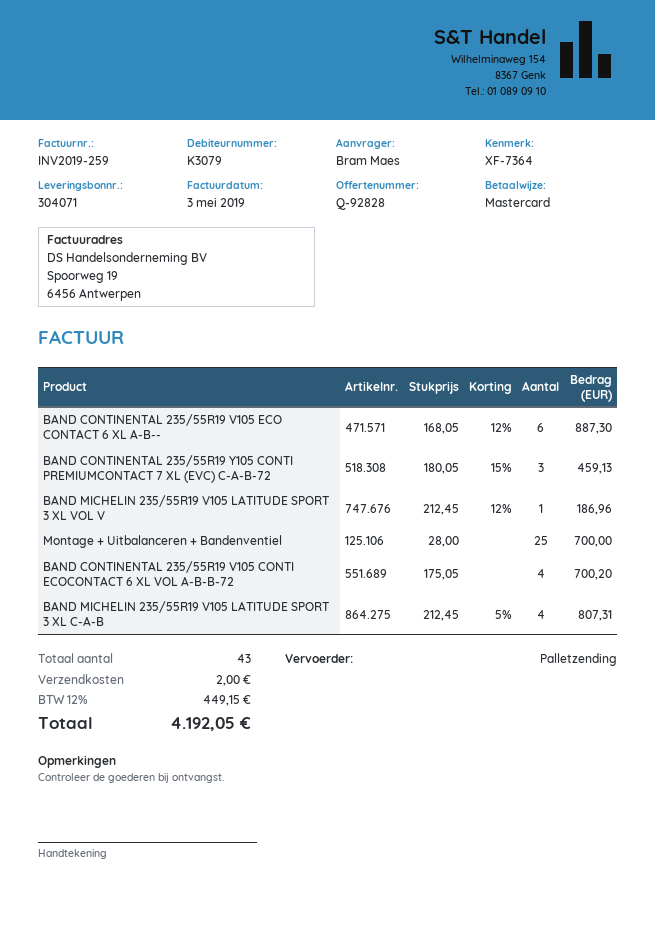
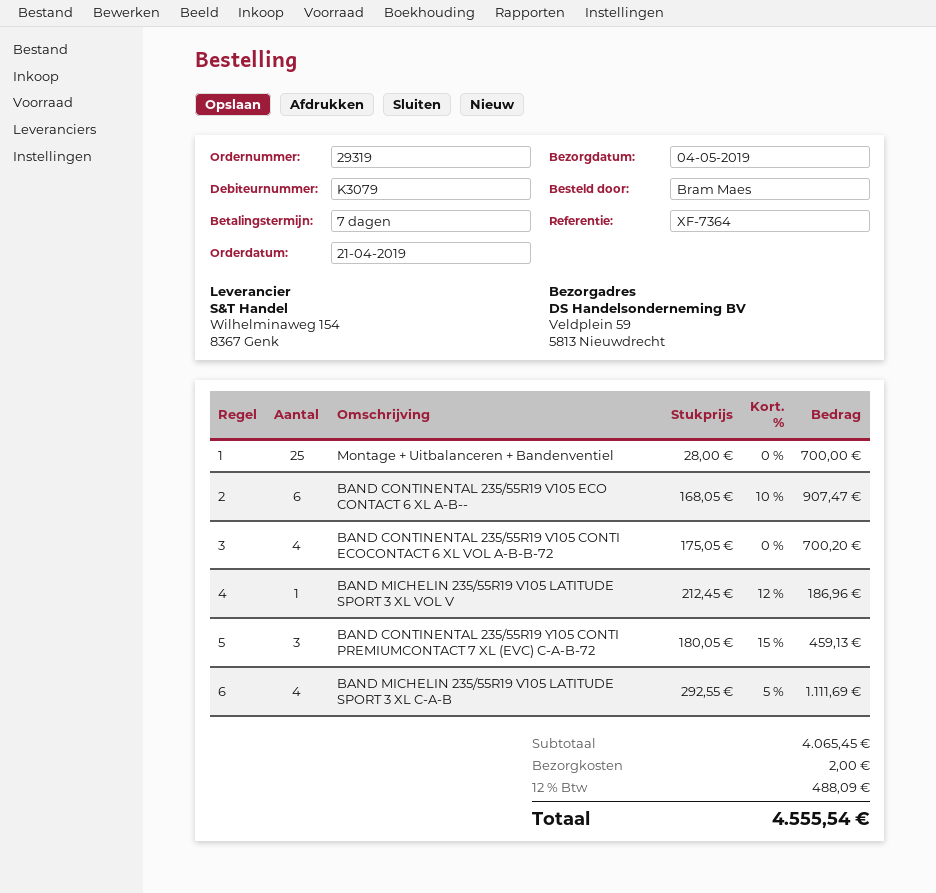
BAND CONTINENTAL 235/55R19 V105 ECO CONTACT 6 XL A-B--: 6 x 168.05 - 12% = 887.30 -> 6 x 168.05 - 10% = 907.47
BAND MICHELIN 235/55R19 V105 LATITUDE SPORT 3 XL C-A-B: 4 x 212.45 - 5% = 807.31 -> 4 x 292.55 - 5% = 1111.69
tax: 12% = 449.15 -> 12% = 488.09
total: 4192.05 -> 4555.54

